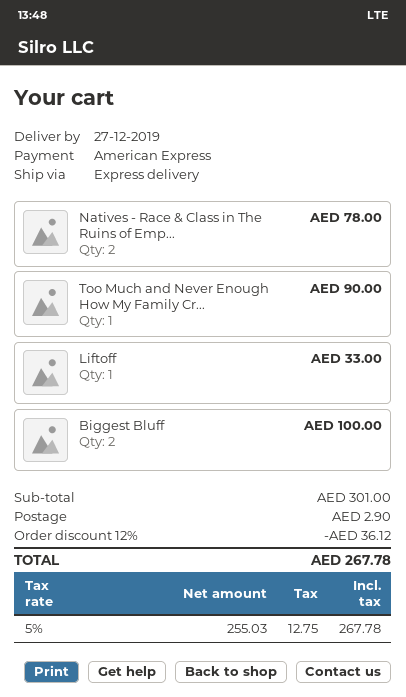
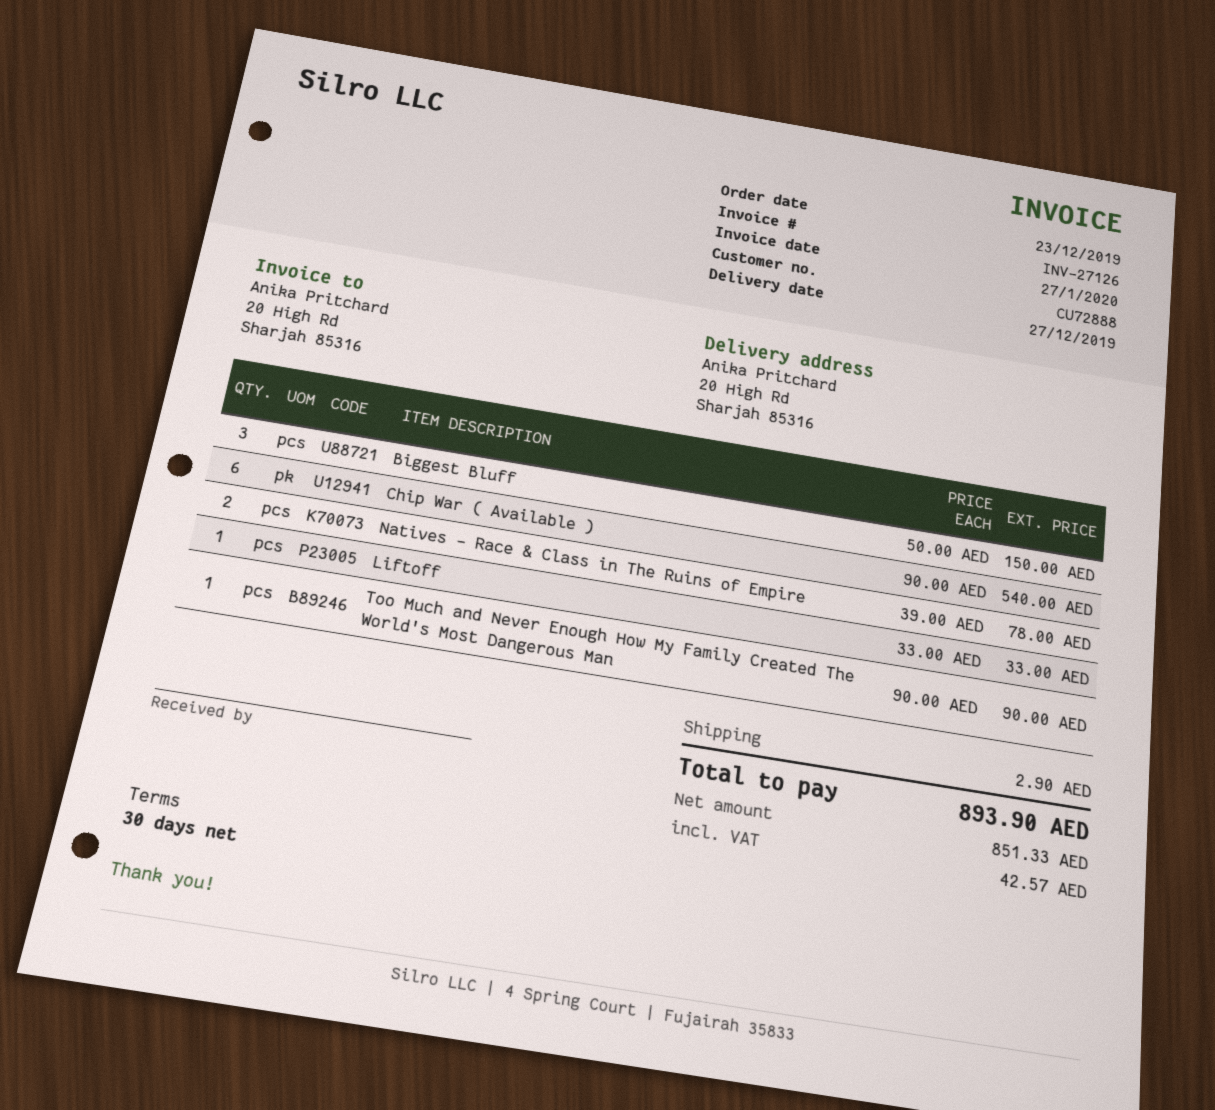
Biggest Bluff: 2 for 100.00 -> 3 for 150.00
Chip War ( Available ): none -> 6 for 540.00
discount: 12% = 36.12 -> none
net: 255.03 -> 851.33
tax: 12.75 -> 42.57
total: 267.78 -> 893.90

